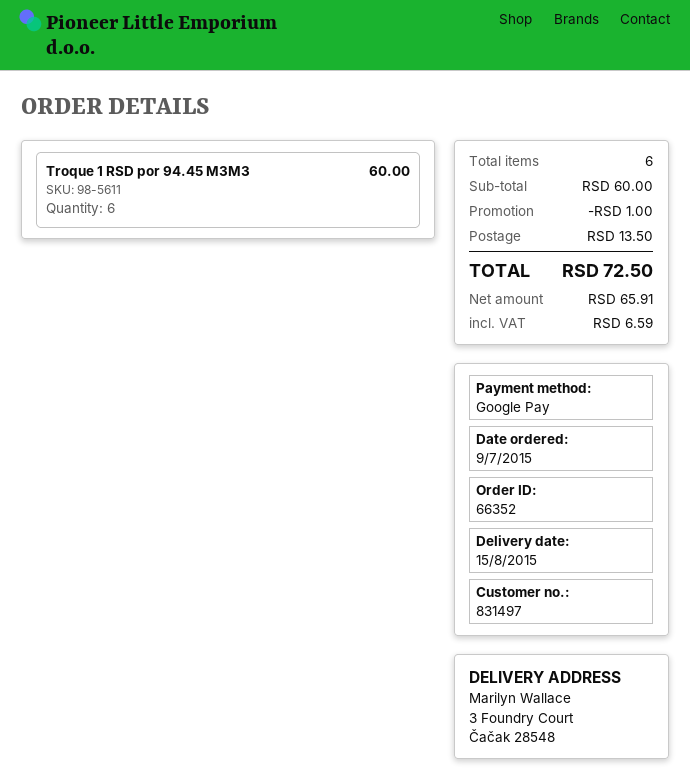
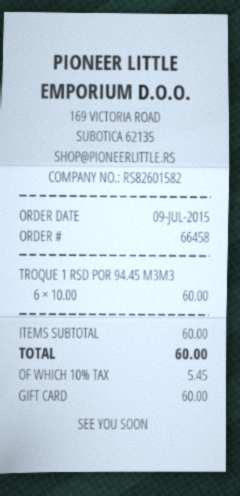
order number: 66352 -> 66458
payment method: Google Pay -> gift card
discount: 1.00 -> none
shipping: 13.50 -> none
tax: 6.59 -> 5.45
total: 72.50 -> 60.00

